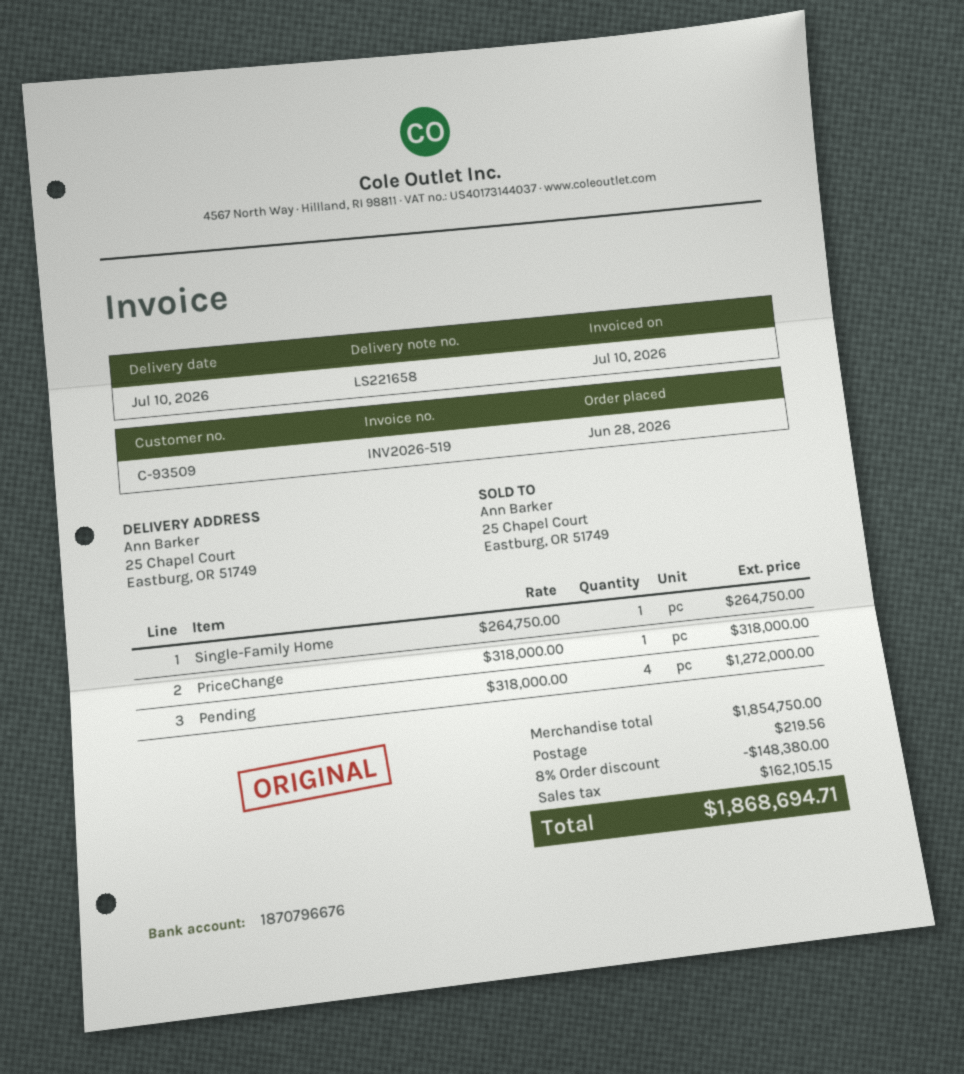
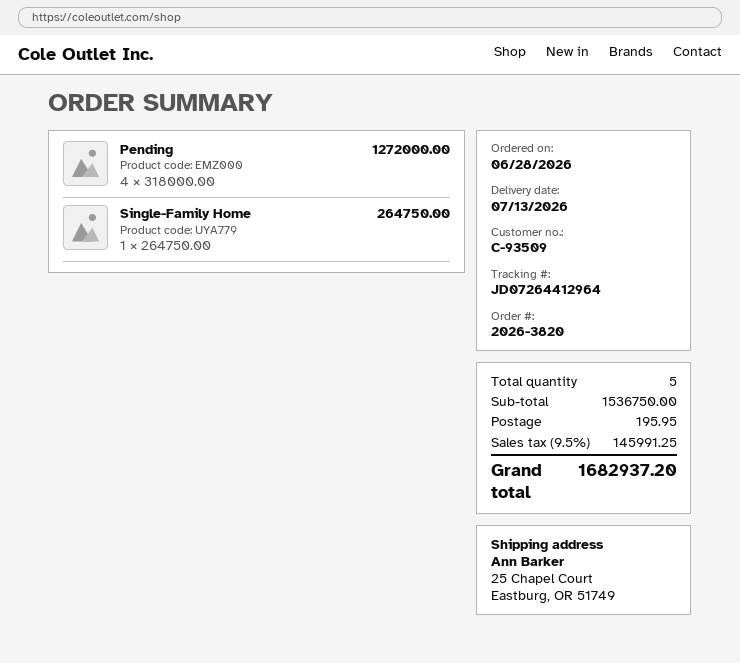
delivery date: 2026-07-10 -> 2026-07-13
PriceChange: 1 x 318000.00 = 318000.00 -> none
subtotal: 1854750.00 -> 1536750.00
discount: 8% = 148380.00 -> none
shipping: 219.56 -> 195.95
tax: 162105.15 -> 145991.25
total: 1868694.71 -> 1682937.20

